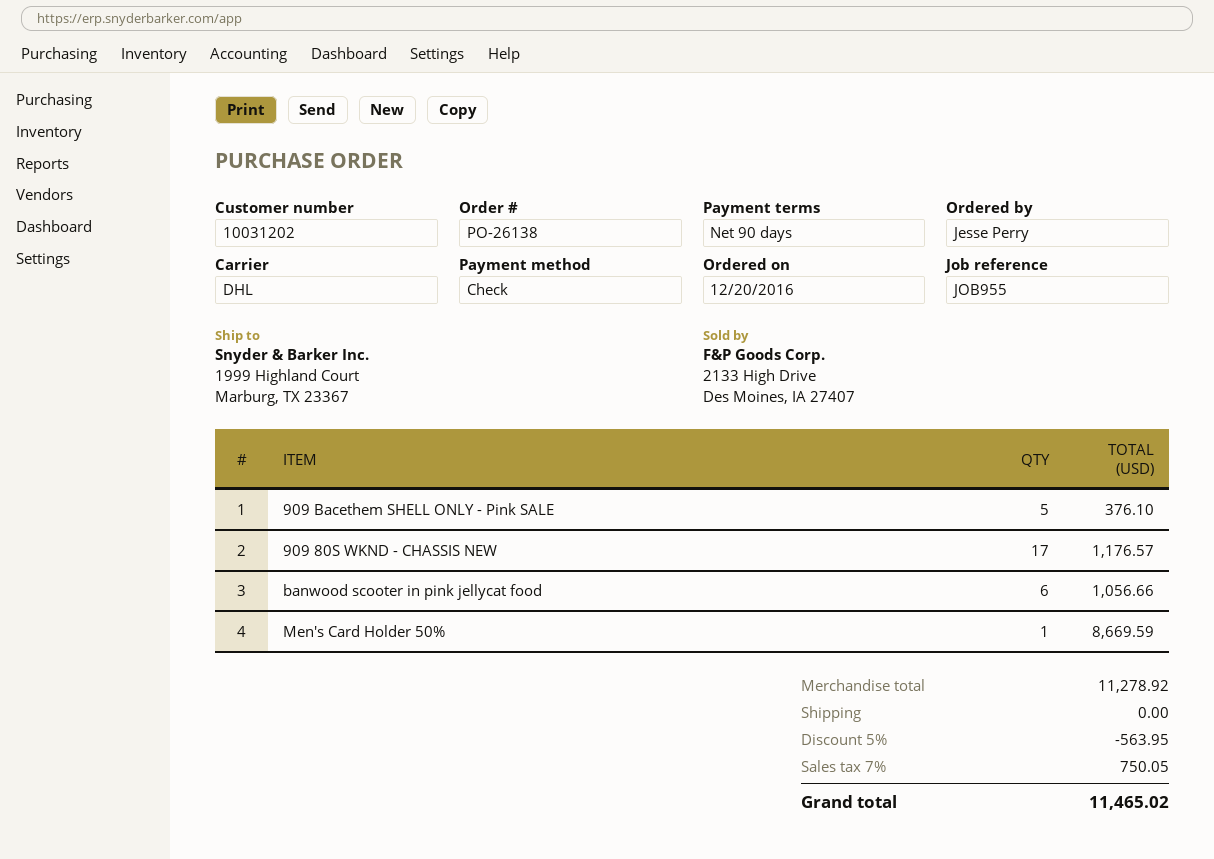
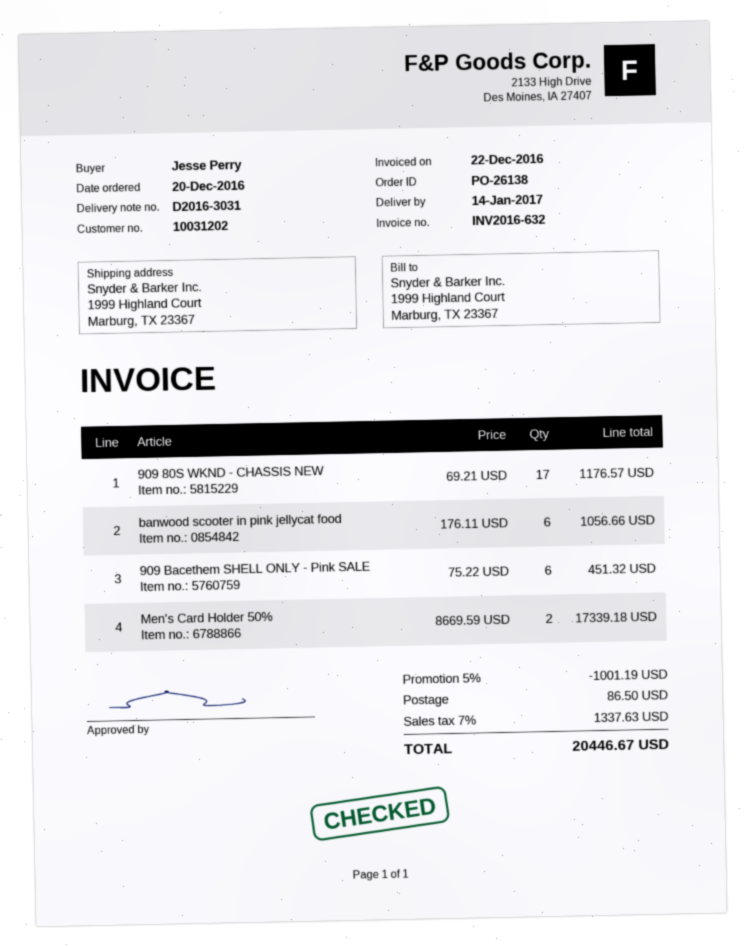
909 Bacethem SHELL ONLY - Pink SALE: 5 for 376.10 -> 6 for 451.32
Men's Card Holder 50%: 1 for 8669.59 -> 2 for 17339.18
discount: 5% = 563.95 -> 5% = 1001.19
shipping: 0.00 -> 86.50
tax: 7% = 750.05 -> 7% = 1337.63
total: 11465.02 -> 20446.67

